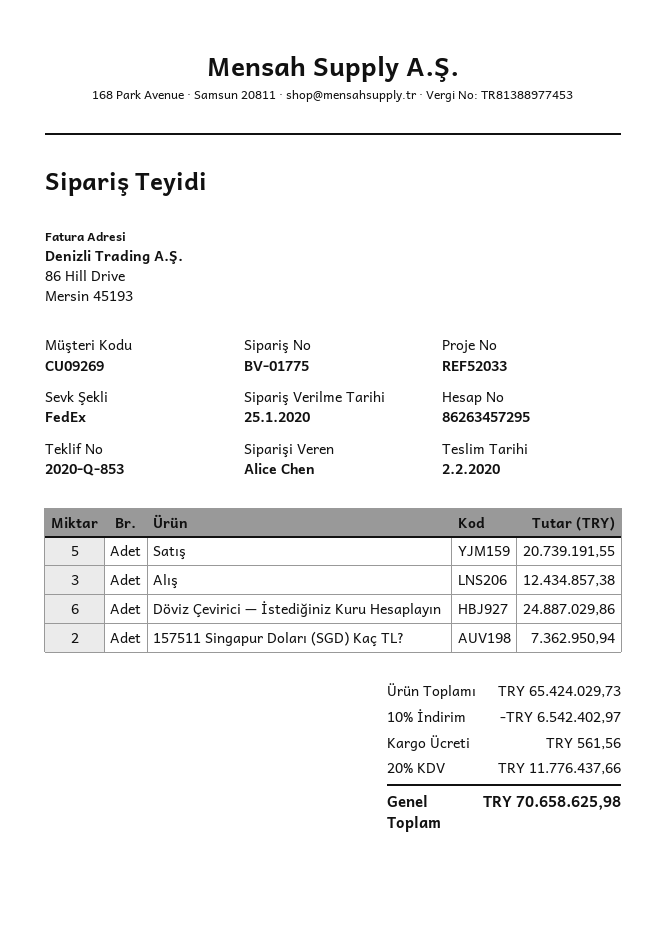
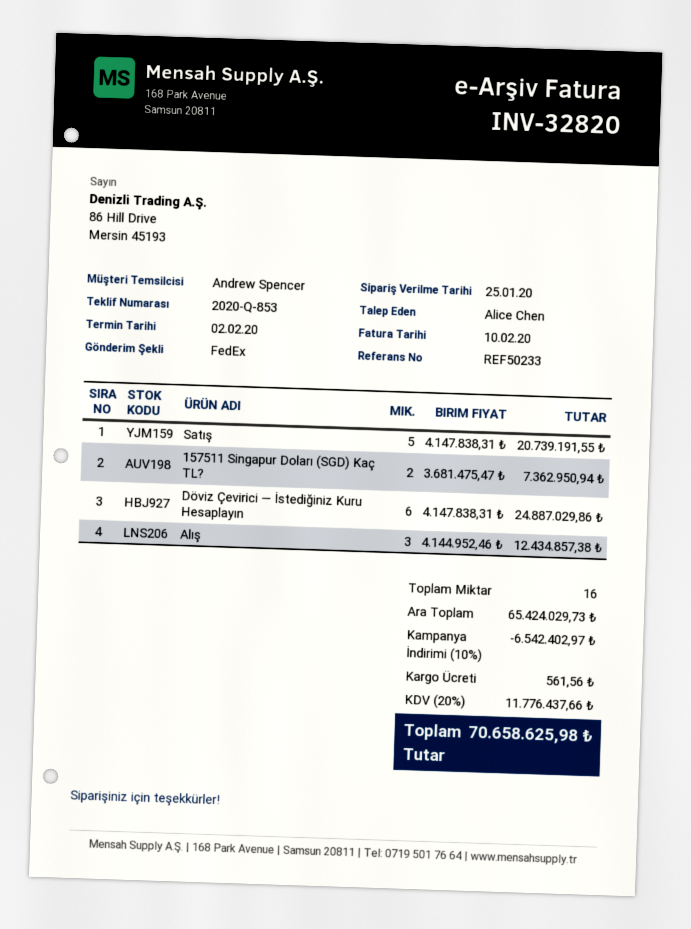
reference: REF52033 -> REF50233

